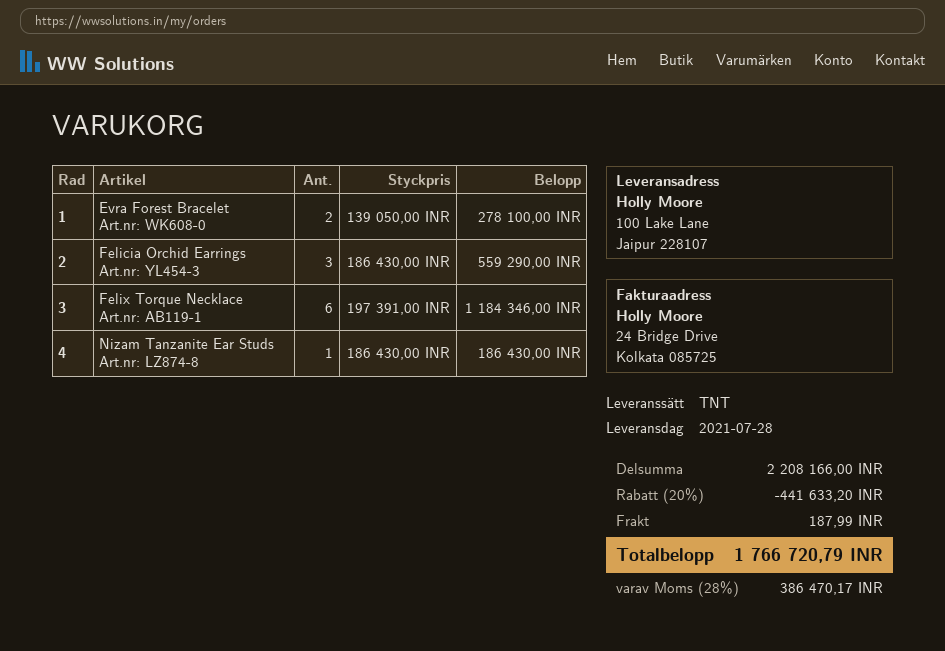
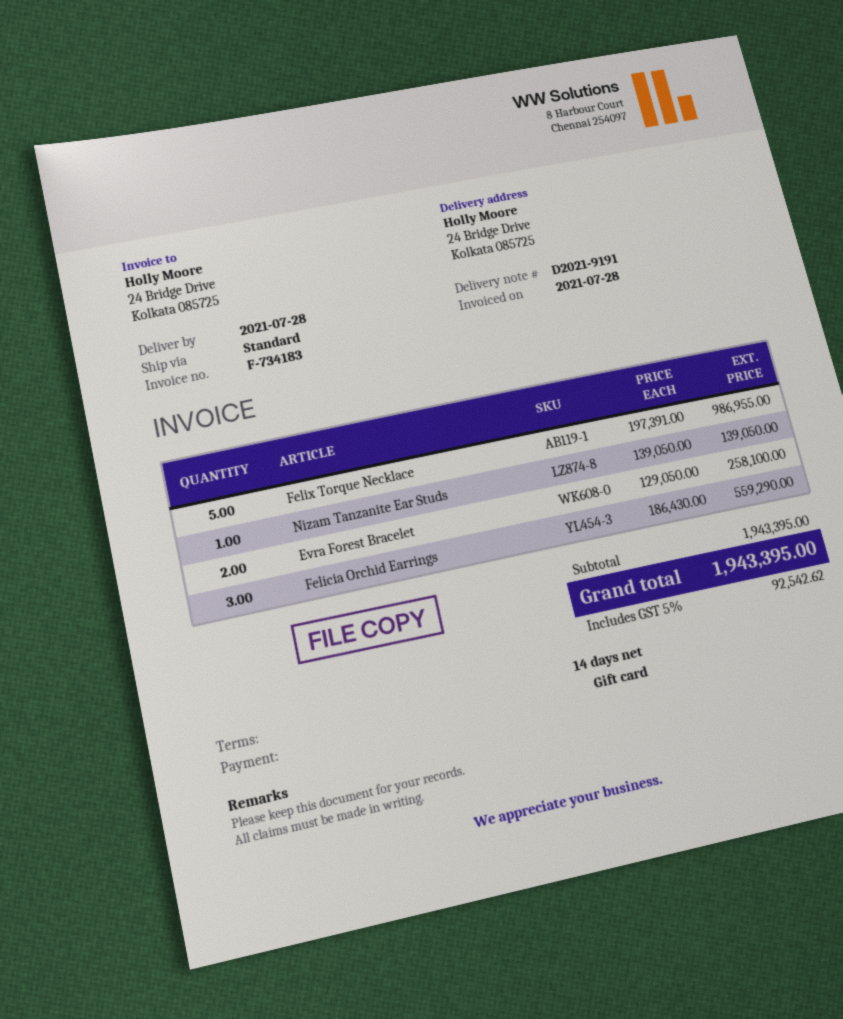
shipping method: TNT -> standard
ship to: 100 Lake Lane, Jaipur 228107 -> 24 Bridge Drive, Kolkata 085725
Evra Forest Bracelet: 2 x 139050.00 = 278100.00 -> 2 x 129050.00 = 258100.00
Felix Torque Necklace: 6 x 197391.00 = 1184346.00 -> 5 x 197391.00 = 986955.00
Nizam Tanzanite Ear Studs: 1 x 186430.00 = 186430.00 -> 1 x 139050.00 = 139050.00
subtotal: 2208166.00 -> 1943395.00
discount: 20% = 441633.20 -> none
shipping: 187.99 -> none
tax: 28% = 386470.17 -> 5% = 92542.62
total: 1766720.79 -> 1943395.00

